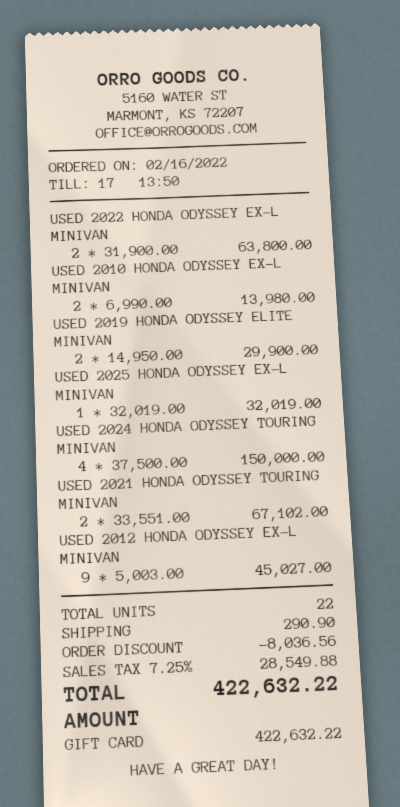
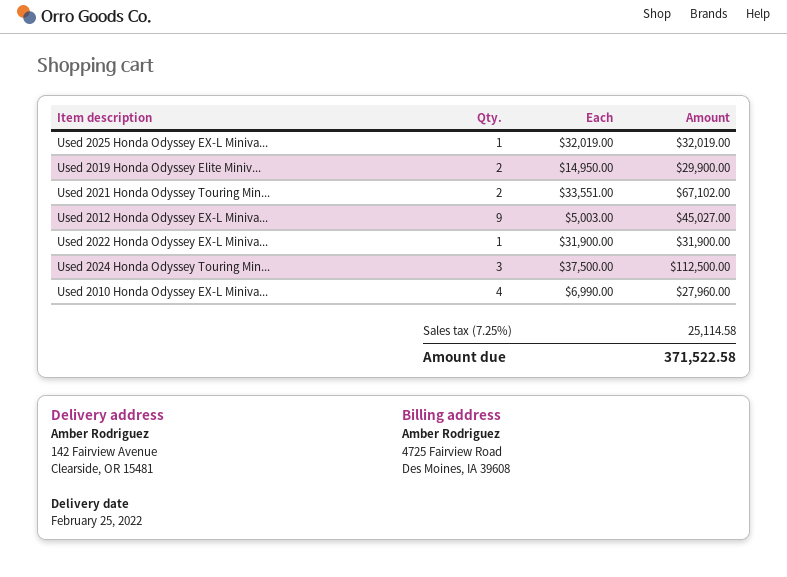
USED 2022 HONDA ODYSSEY EX-L MINIVAN: 2 x 31900.00 = 63800.00 -> 1 x 31900.00 = 31900.00
USED 2010 HONDA ODYSSEY EX-L MINIVAN: 2 x 6990.00 = 13980.00 -> 4 x 6990.00 = 27960.00
USED 2024 HONDA ODYSSEY TOURING MINIVAN: 4 x 37500.00 = 150000.00 -> 3 x 37500.00 = 112500.00
discount: 8036.56 -> none
shipping: 290.90 -> none
tax: 7.25% = 28549.88 -> 7.25% = 25114.58
total: 422632.22 -> 371522.58

